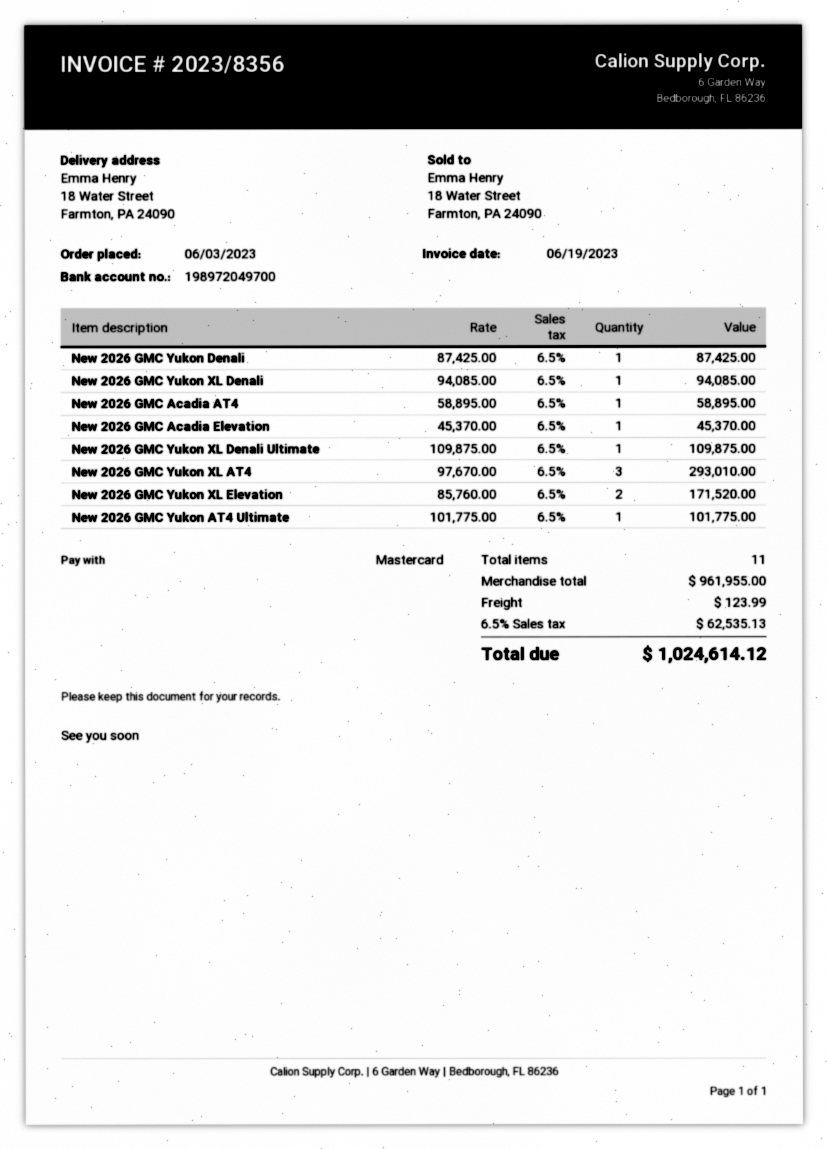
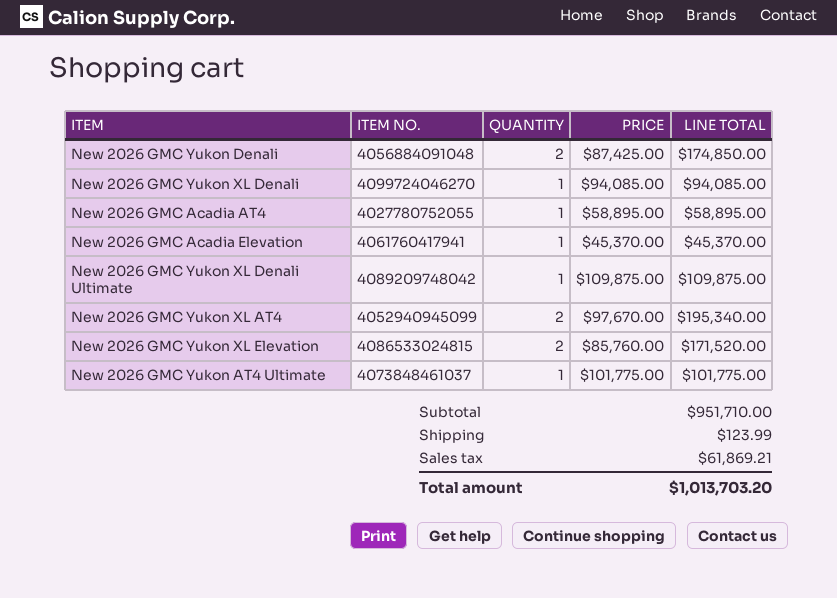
New 2026 GMC Yukon Denali: 1 x 87425.00 = 87425.00 -> 2 x 87425.00 = 174850.00
New 2026 GMC Yukon XL AT4: 3 x 97670.00 = 293010.00 -> 2 x 97670.00 = 195340.00
subtotal: 961955.00 -> 951710.00
tax: 62535.13 -> 61869.21
total: 1024614.12 -> 1013703.20

